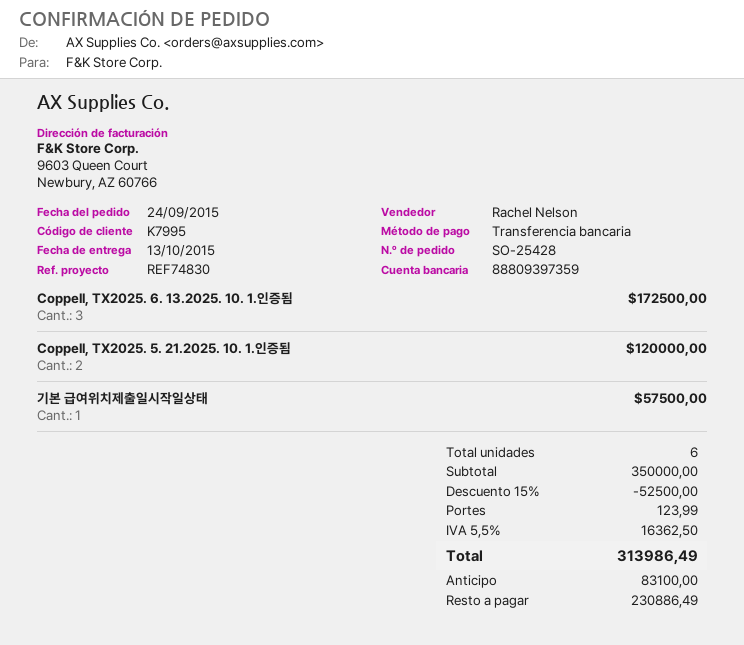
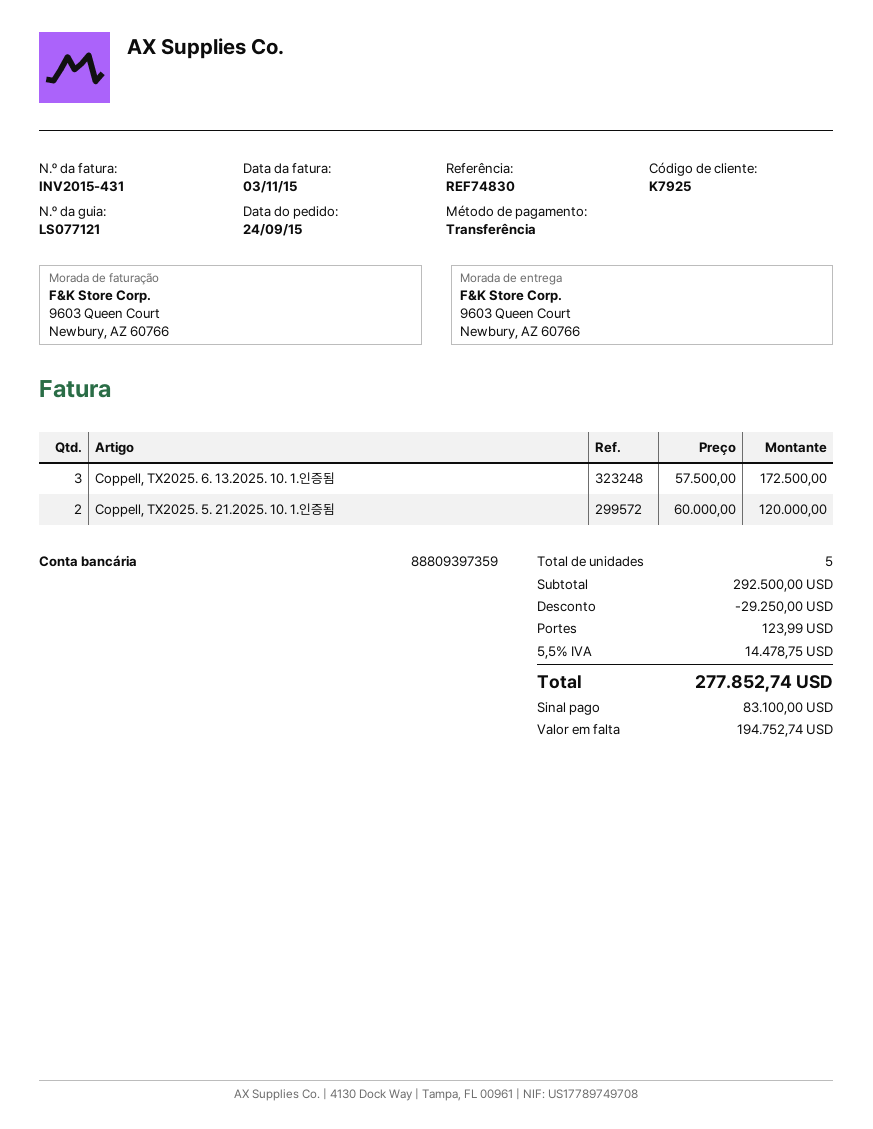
customer number: K7995 -> K7925
기본 급여위치제출일시작일상태: 1 for 57500.00 -> none
total quantity: 6 -> 5
subtotal: 350000.00 -> 292500.00
discount: 52500.00 -> 29250.00
tax: 5.5% = 16362.50 -> 5.5% = 14478.75
total: 313986.49 -> 277852.74
balance: 230886.49 -> 194752.74

